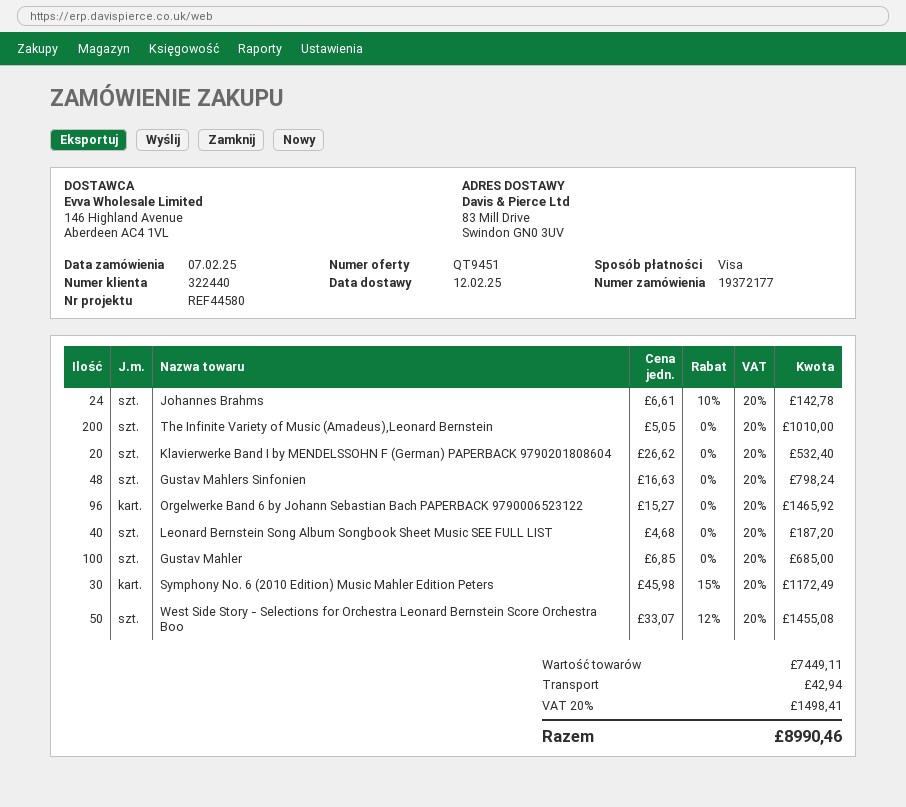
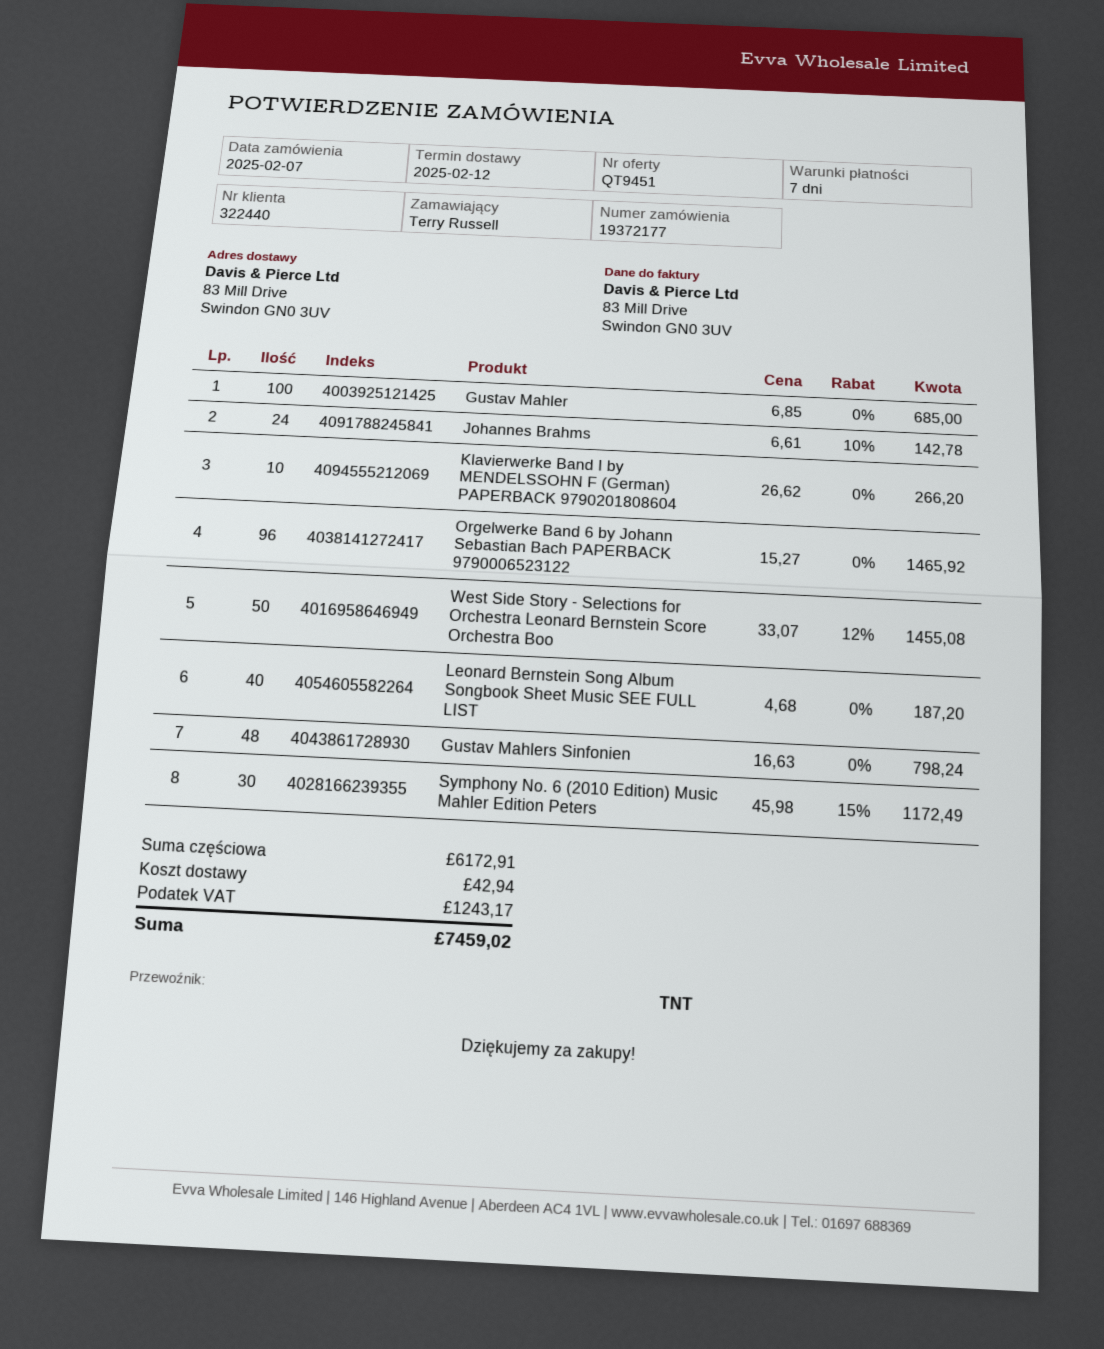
The Infinite Variety of Music (Amadeus),Leonard Bernstein: 200 x 5.05 = 1010.00 -> none
Klavierwerke Band I by MENDELSSOHN F (German) PAPERBACK 9790201808604: 20 x 26.62 = 532.40 -> 10 x 26.62 = 266.20
subtotal: 7449.11 -> 6172.91
tax: 1498.41 -> 1243.17
total: 8990.46 -> 7459.02

